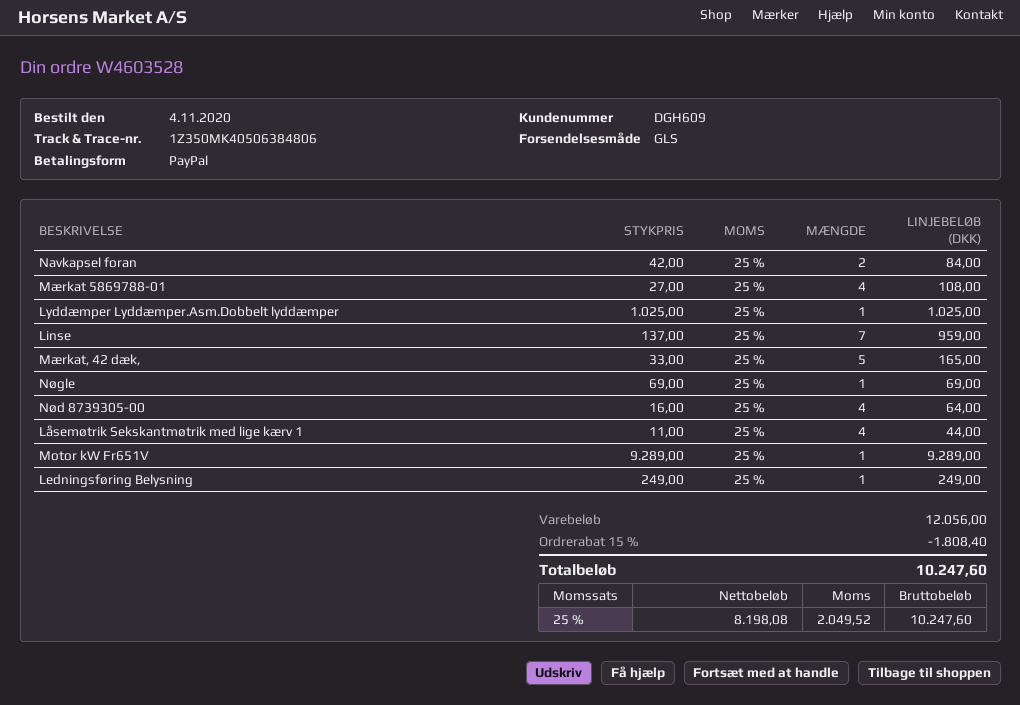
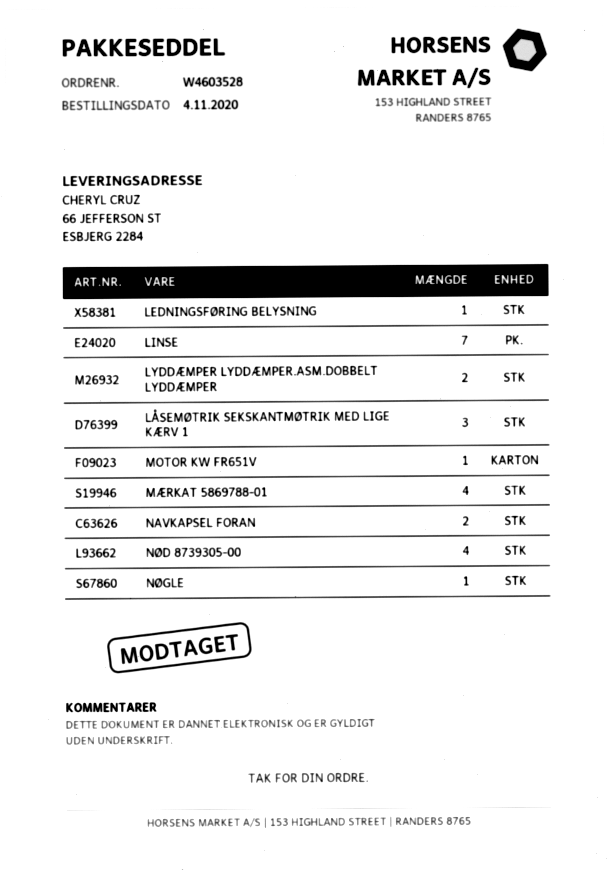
Lyddæmper Lyddæmper.Asm.Dobbelt lyddæmper: 1 -> 2
Mærkat, 42 dæk,: 5 -> none
Låsemøtrik Sekskantmøtrik med lige kærv 1: 4 -> 3

